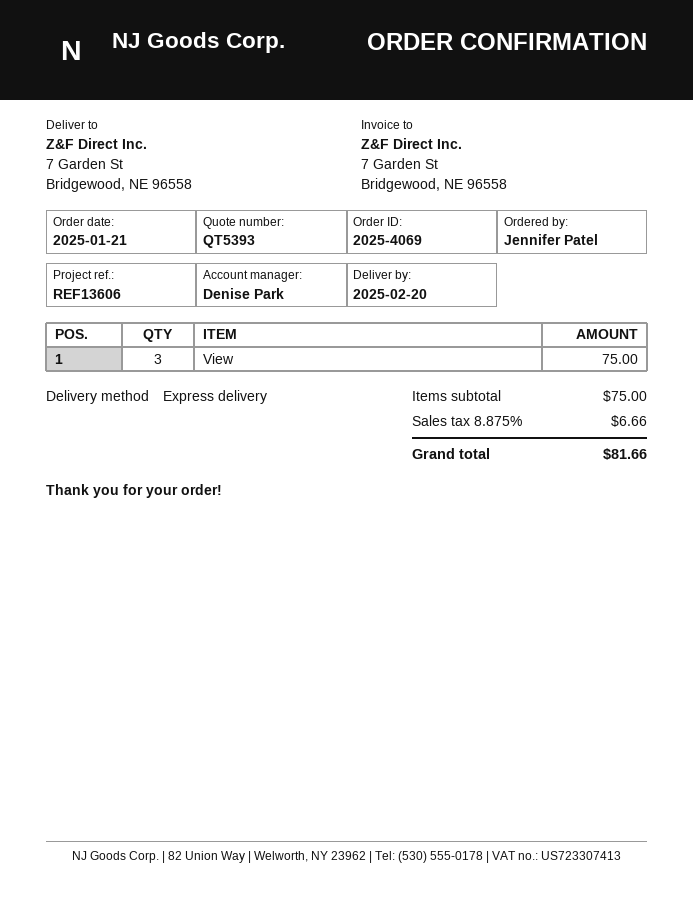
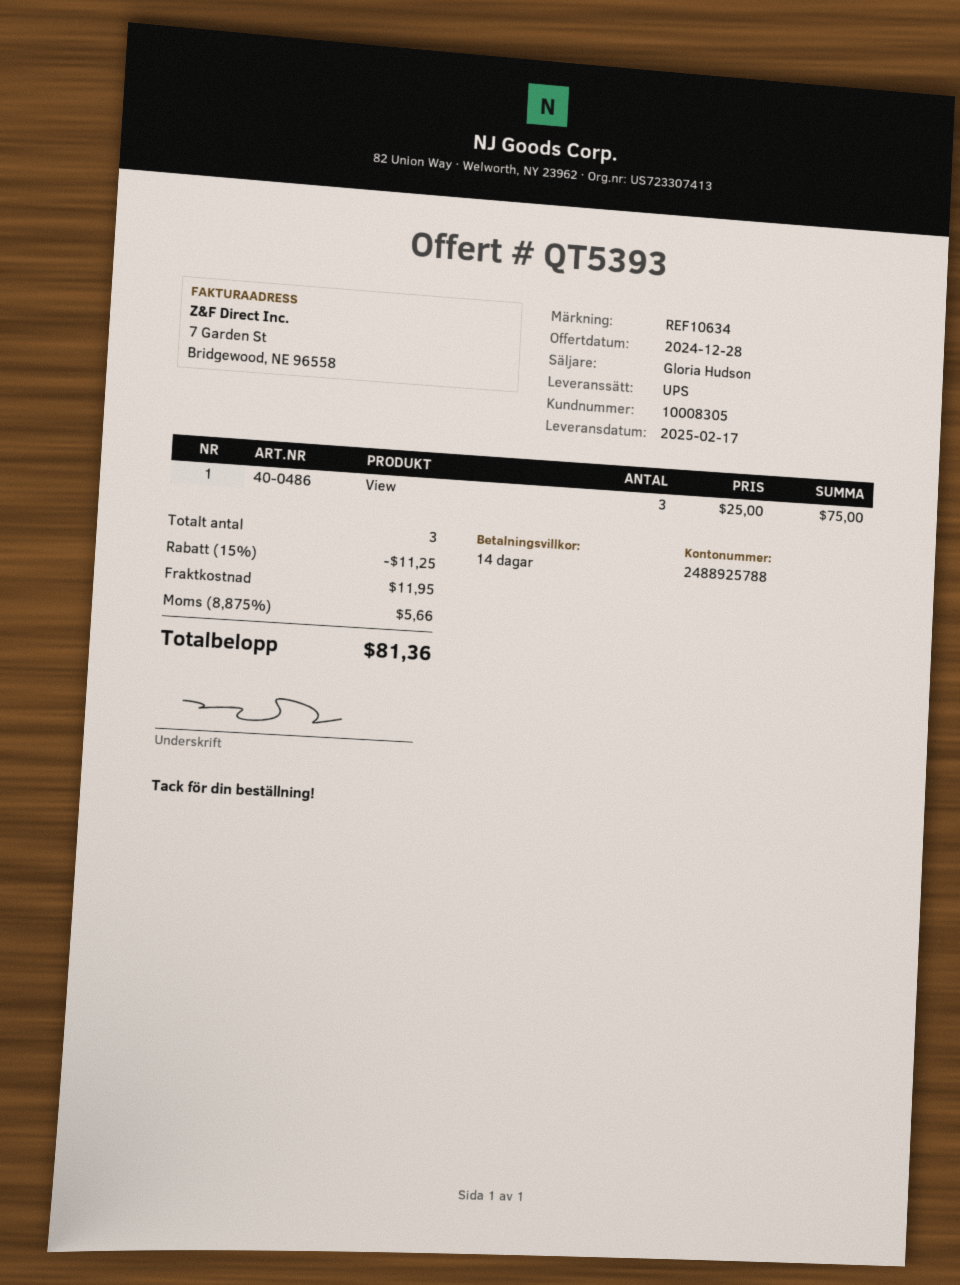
delivery date: 2025-02-20 -> 2025-02-17
reference: REF13606 -> REF10634
sales rep: Denise Park -> Gloria Hudson
shipping method: express -> UPS
discount: none -> 15% = 11.25
shipping: none -> 11.95
tax: 8.875% = 6.66 -> 8.875% = 5.66
total: 81.66 -> 81.36

